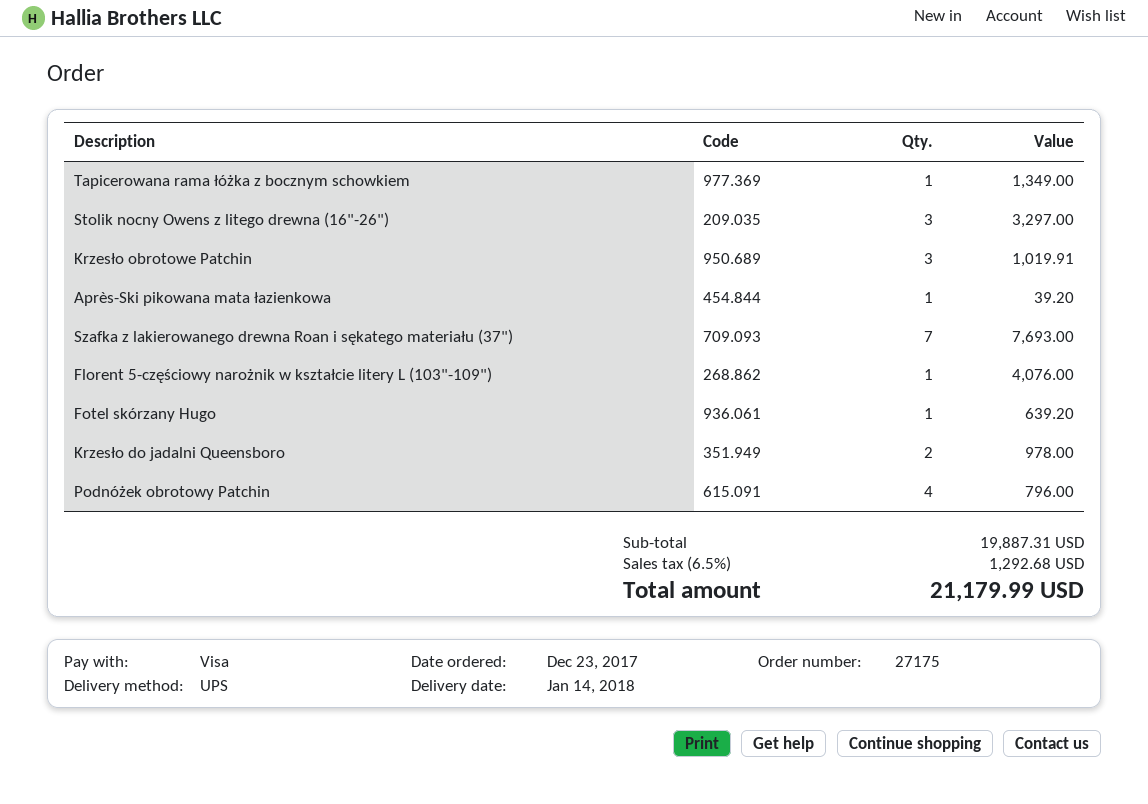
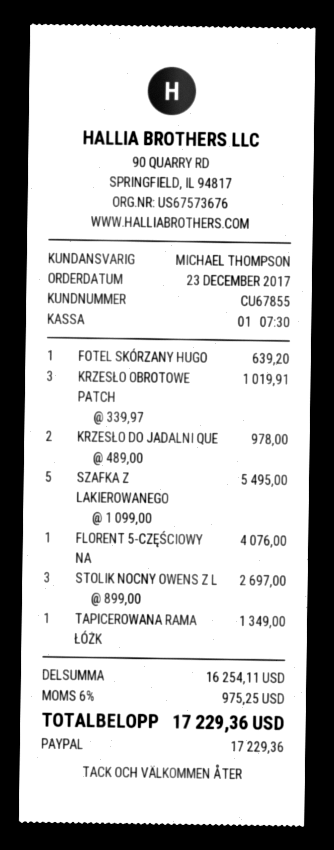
payment method: Visa -> PayPal
Stolik nocny Owens z litego drewna (16"-26"): 3 for 3297.00 -> 3 for 2697.00
Après-Ski pikowana mata łazienkowa: 1 for 39.20 -> none
Szafka z lakierowanego drewna Roan i sękatego materiału (37"): 7 for 7693.00 -> 5 for 5495.00
Podnóżek obrotowy Patchin: 4 for 796.00 -> none
subtotal: 19887.31 -> 16254.11
tax: 6.5% = 1292.68 -> 6% = 975.25
total: 21179.99 -> 17229.36

